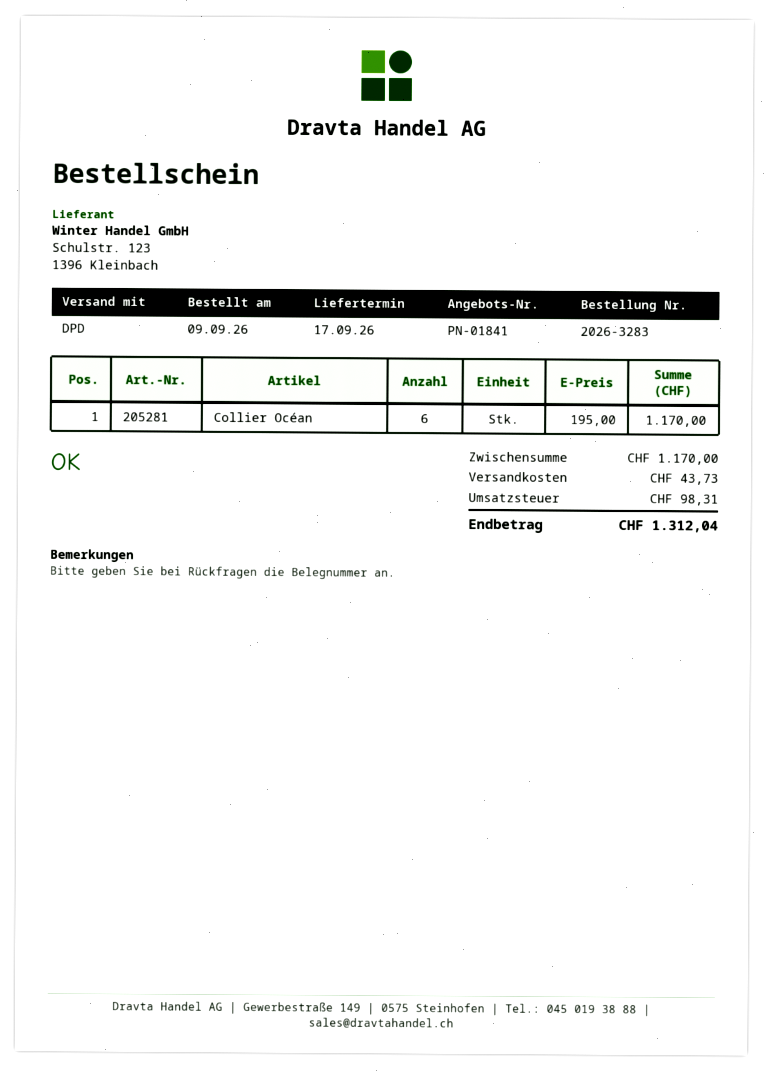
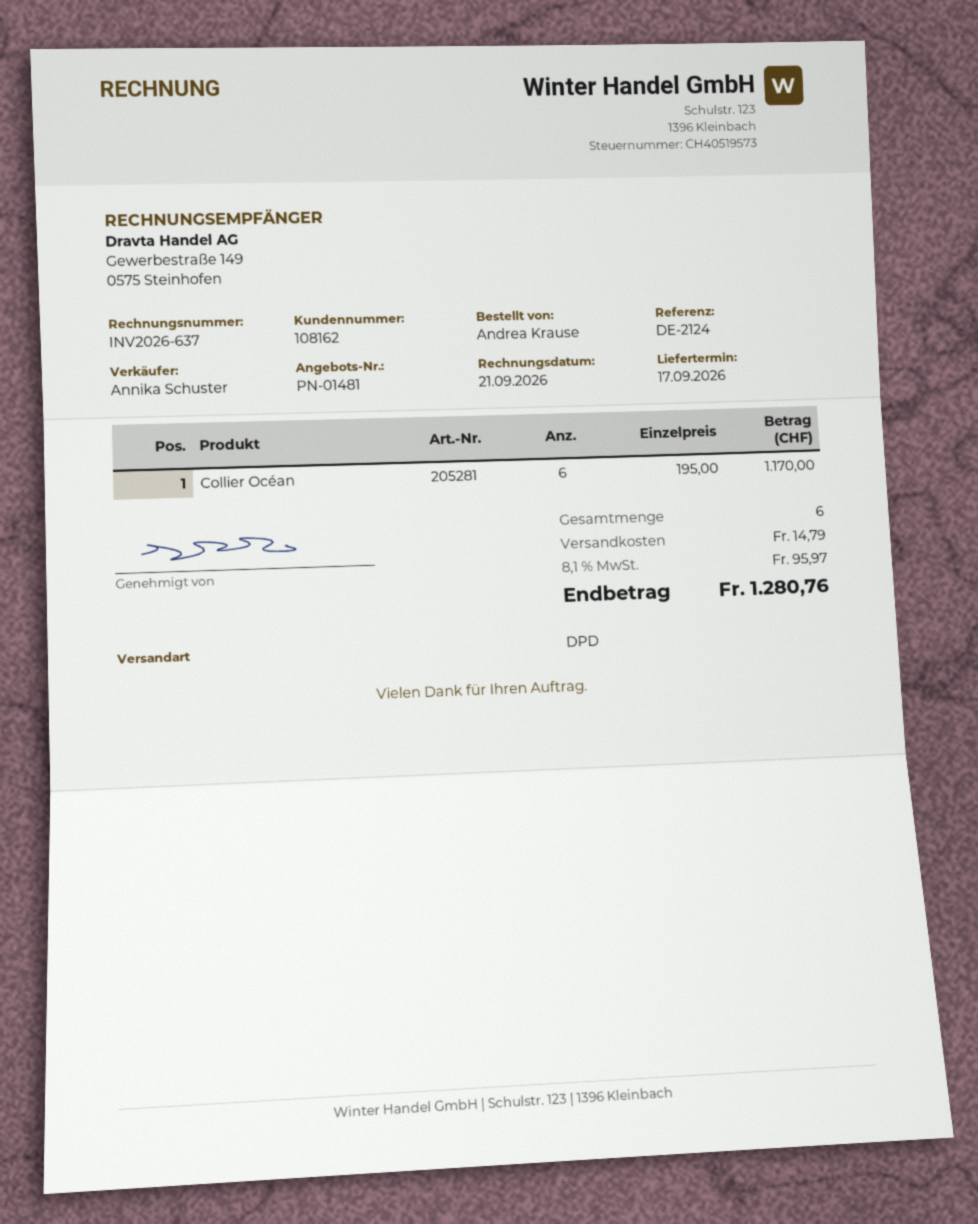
quote number: PN-01841 -> PN-01481
shipping: 43.73 -> 14.79
tax: 98.31 -> 95.97
total: 1312.04 -> 1280.76

